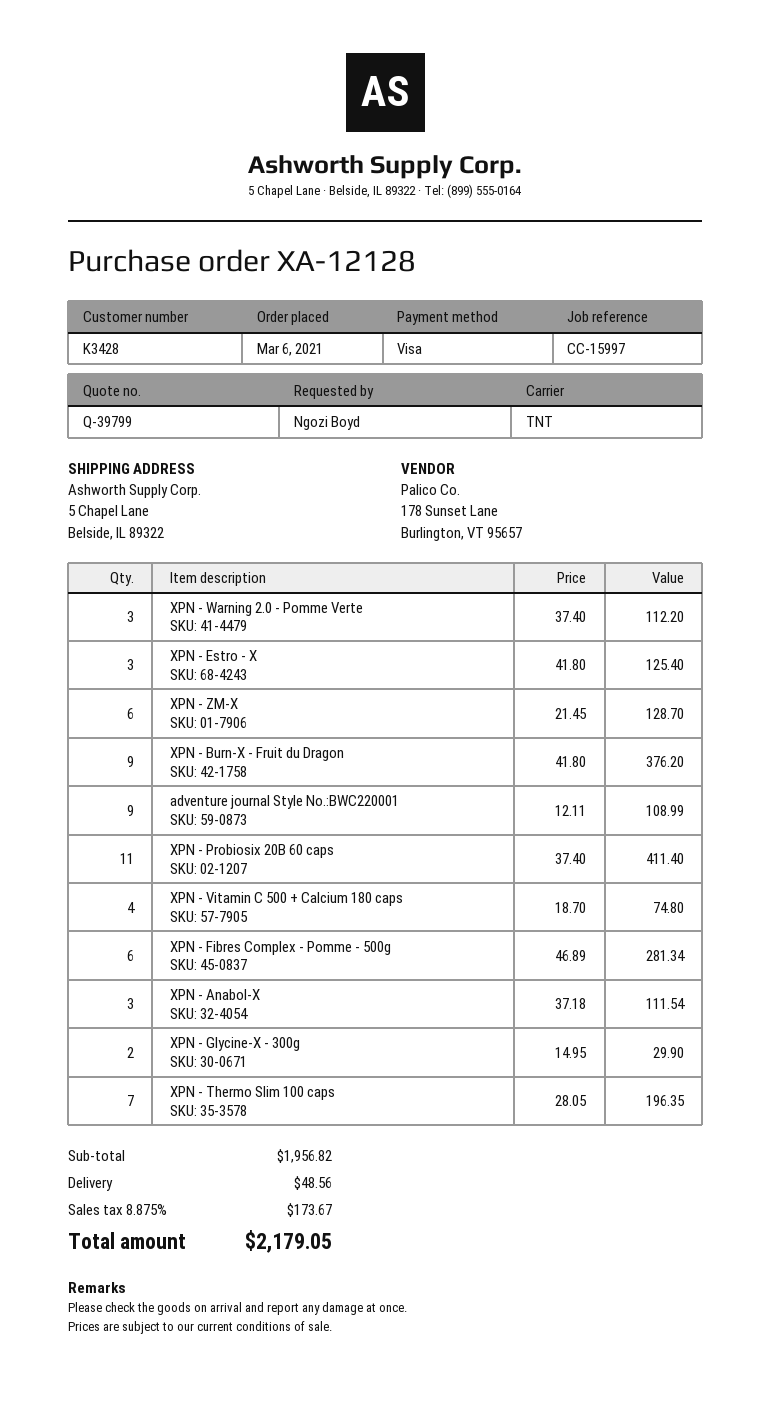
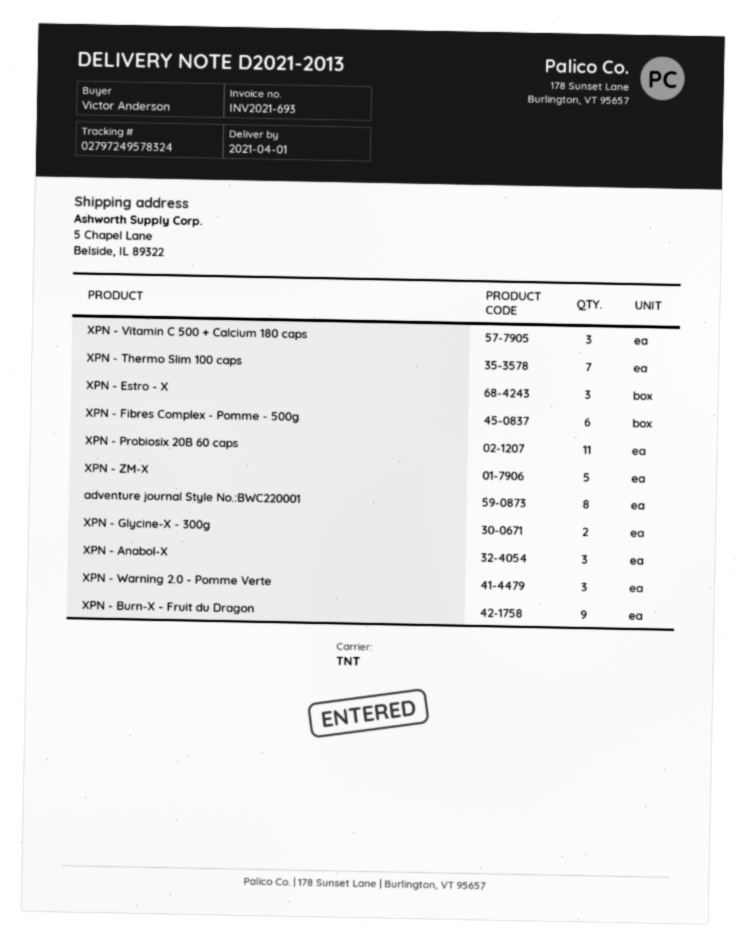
ordered by: Ngozi Boyd -> Victor Anderson
XPN - ZM-X: 6 -> 5
adventure journal Style No.:BWC220001: 9 -> 8
XPN - Vitamin C 500 + Calcium 180 caps: 4 -> 3

